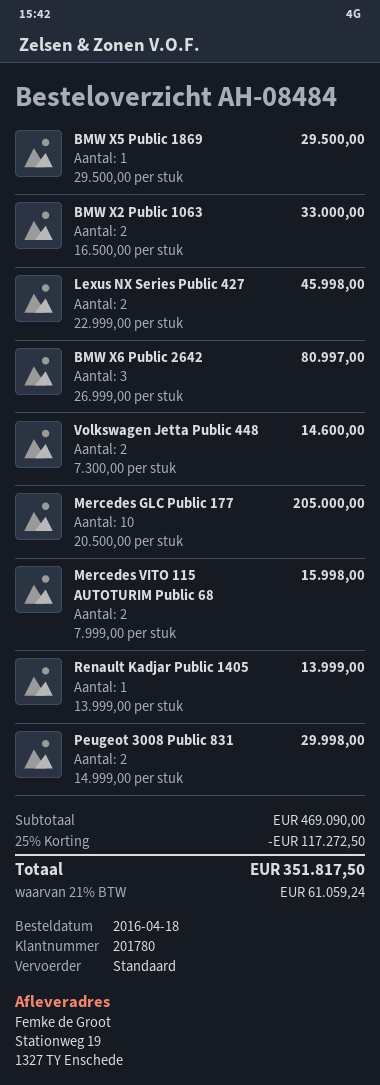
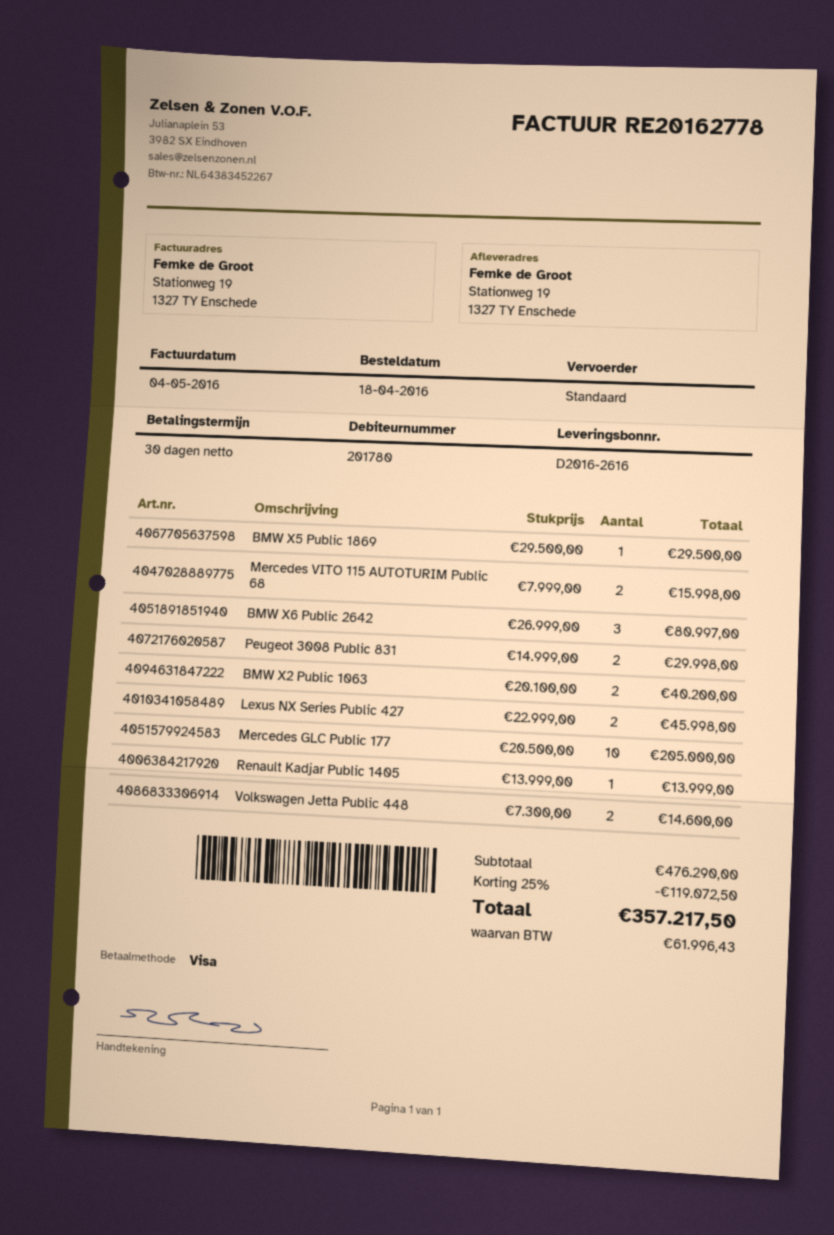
BMW X2 Public 1063: 2 x 16500.00 = 33000.00 -> 2 x 20100.00 = 40200.00
subtotal: 469090.00 -> 476290.00
discount: 25% = 117272.50 -> 25% = 119072.50
tax: 61059.24 -> 61996.43
total: 351817.50 -> 357217.50

